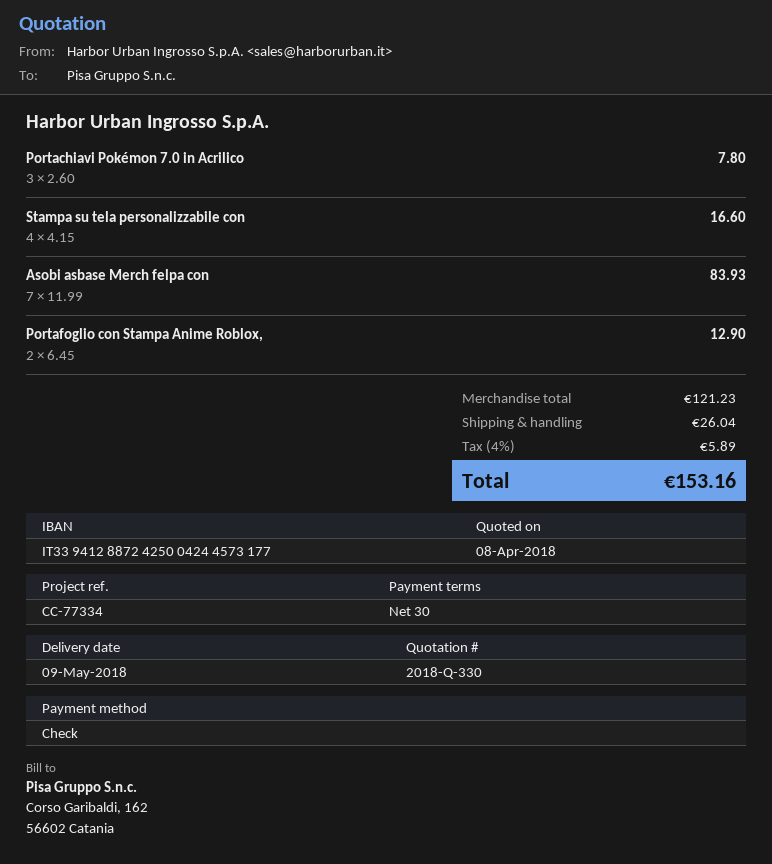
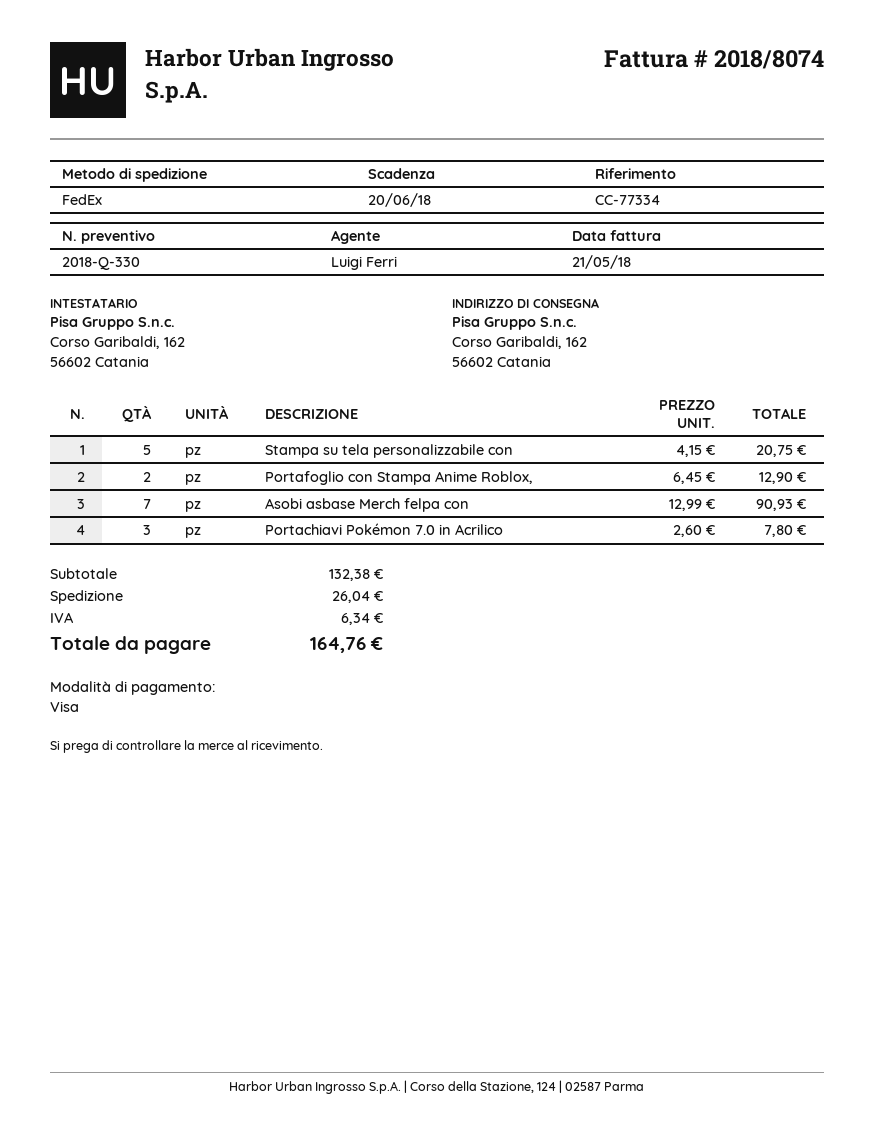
payment method: cheque -> Visa
Stampa su tela personalizzabile con: 4 x 4.15 = 16.60 -> 5 x 4.15 = 20.75
Asobi asbase Merch felpa con: 7 x 11.99 = 83.93 -> 7 x 12.99 = 90.93
subtotal: 121.23 -> 132.38
tax: 5.89 -> 6.34
total: 153.16 -> 164.76

